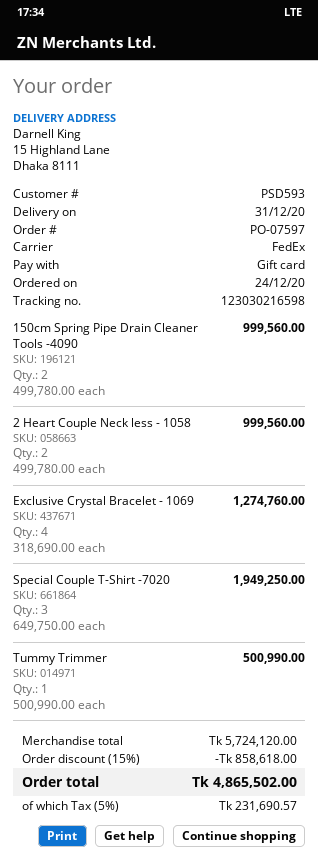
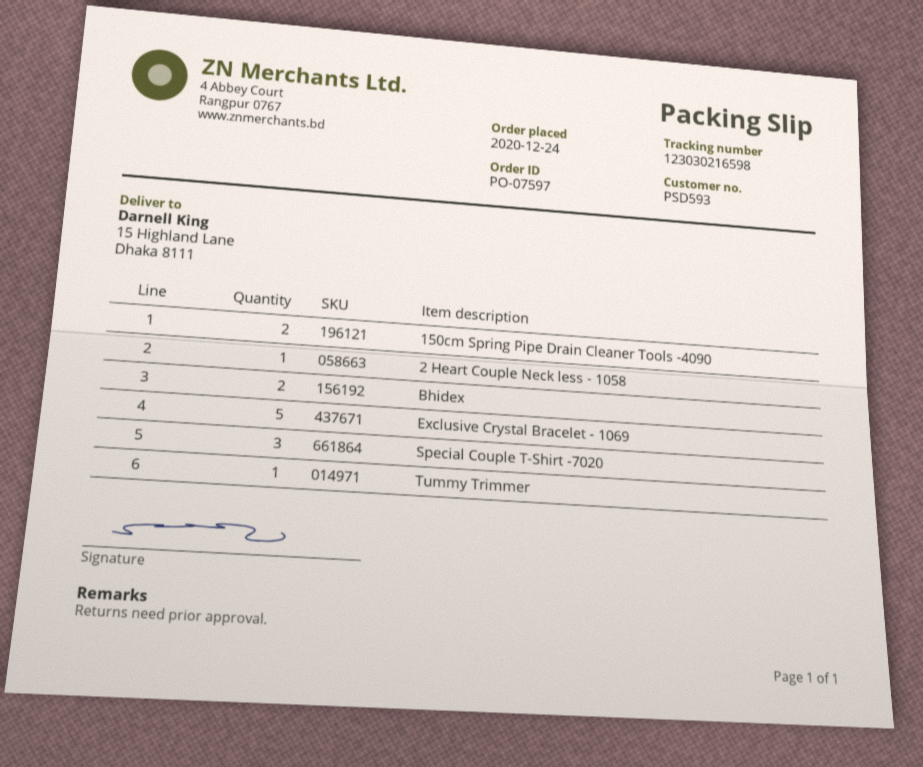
2 Heart Couple Neck less - 1058: 2 -> 1
Exclusive Crystal Bracelet - 1069: 4 -> 5
Bhidex: none -> 2

